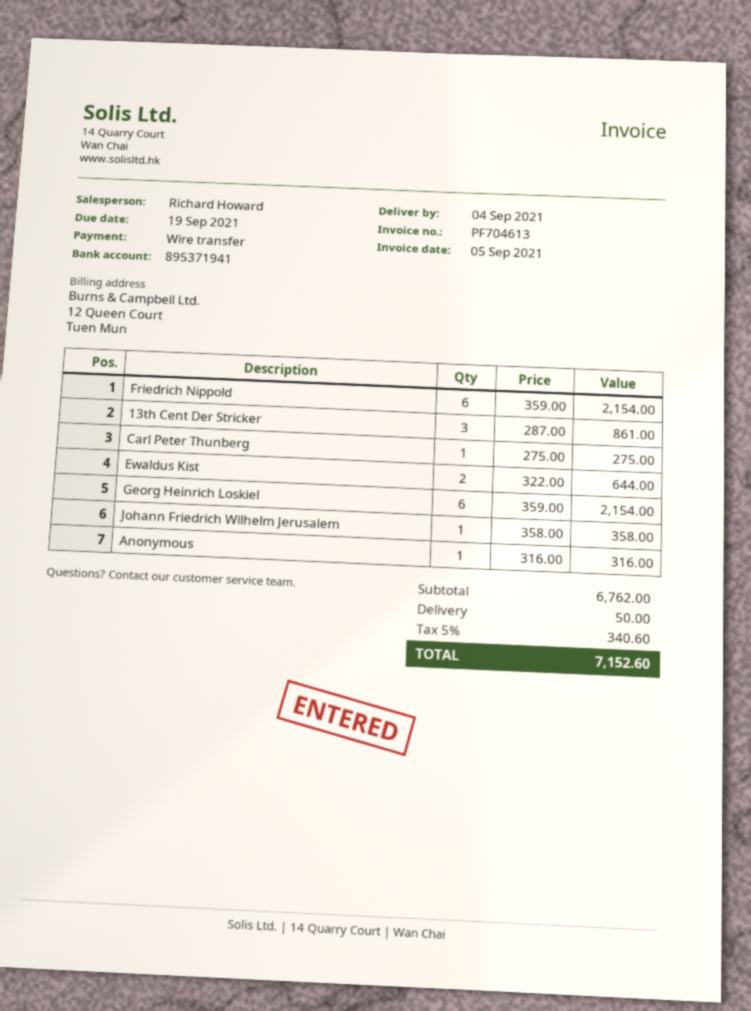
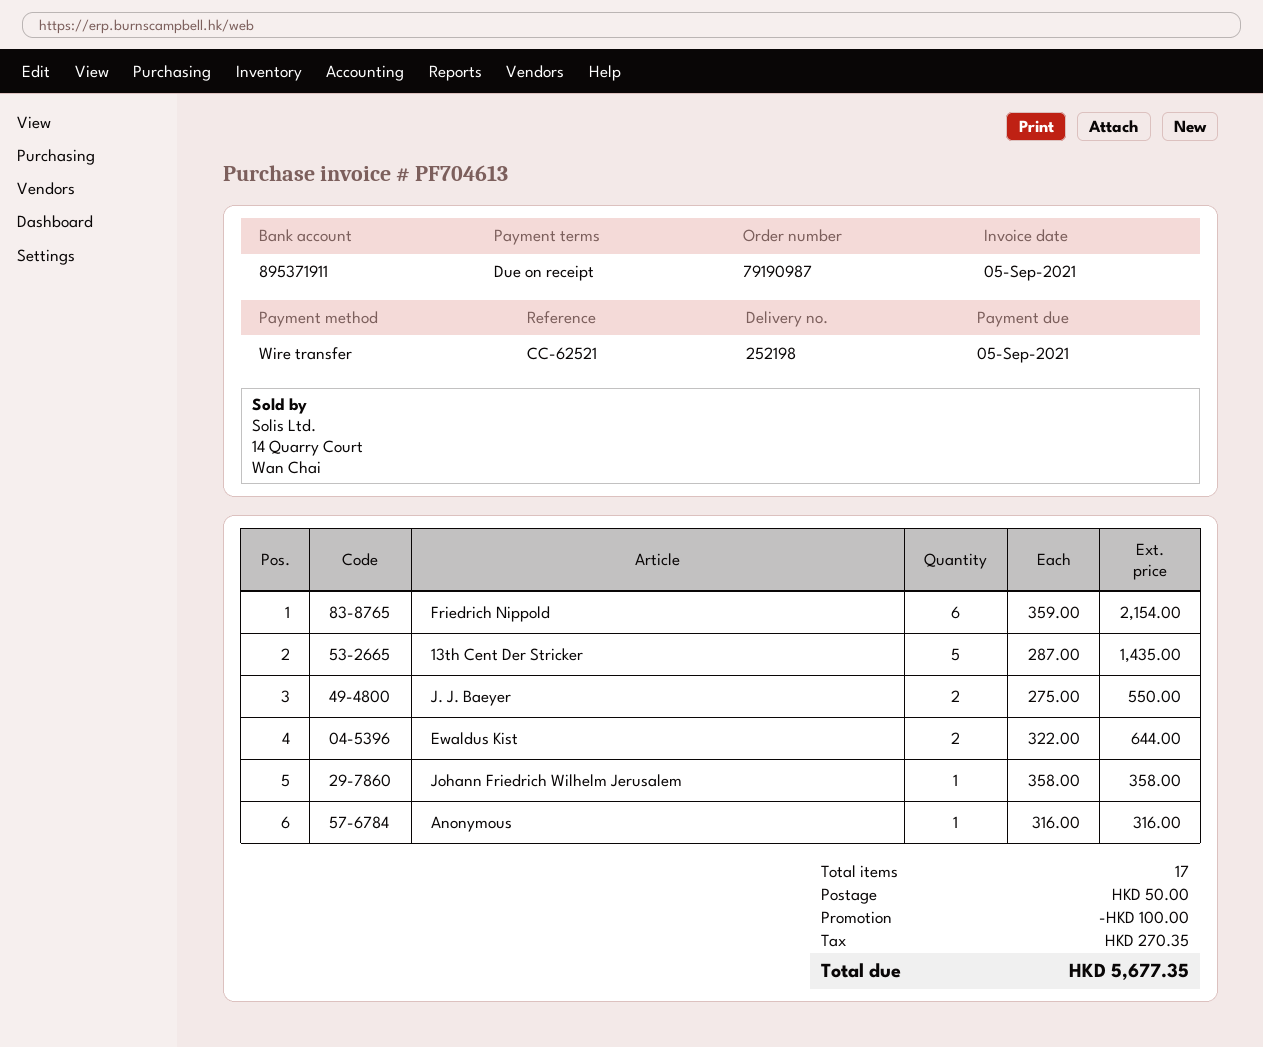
due date: 2021-09-19 -> 2021-09-05
bank account: 895371941 -> 895371911
13th Cent Der Stricker: 3 x 287.00 = 861.00 -> 5 x 287.00 = 1435.00
Carl Peter Thunberg: 1 x 275.00 = 275.00 -> none
Georg Heinrich Loskiel: 6 x 359.00 = 2154.00 -> none
J. J. Baeyer: none -> 2 x 275.00 = 550.00
discount: none -> 100.00
tax: 340.60 -> 270.35
total: 7152.60 -> 5677.35

